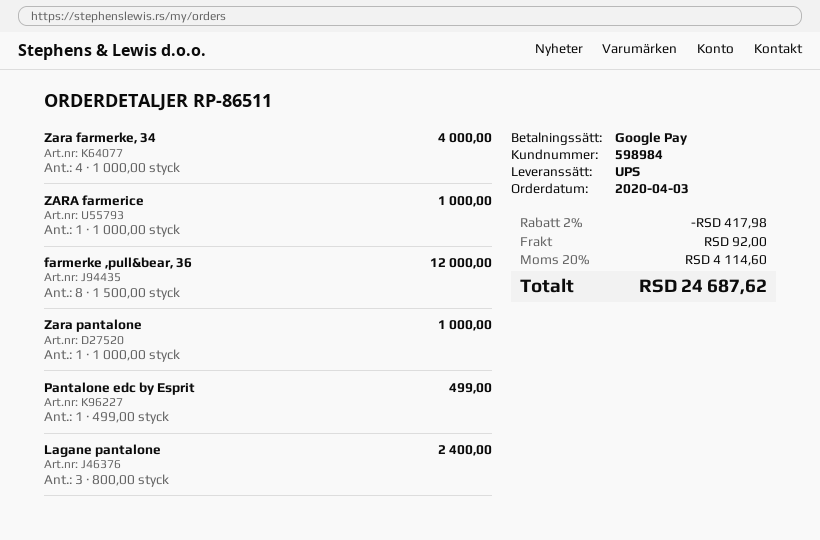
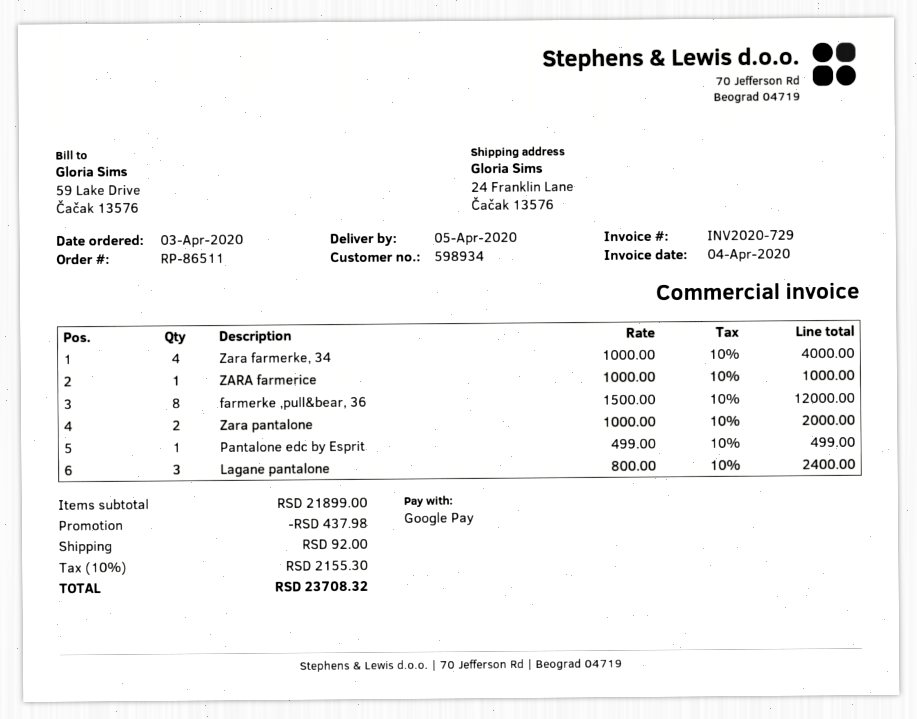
customer number: 598984 -> 598934
Zara pantalone: 1 x 1000.00 = 1000.00 -> 2 x 1000.00 = 2000.00
discount: 417.98 -> 437.98
tax: 20% = 4114.60 -> 10% = 2155.30
total: 24687.62 -> 23708.32

